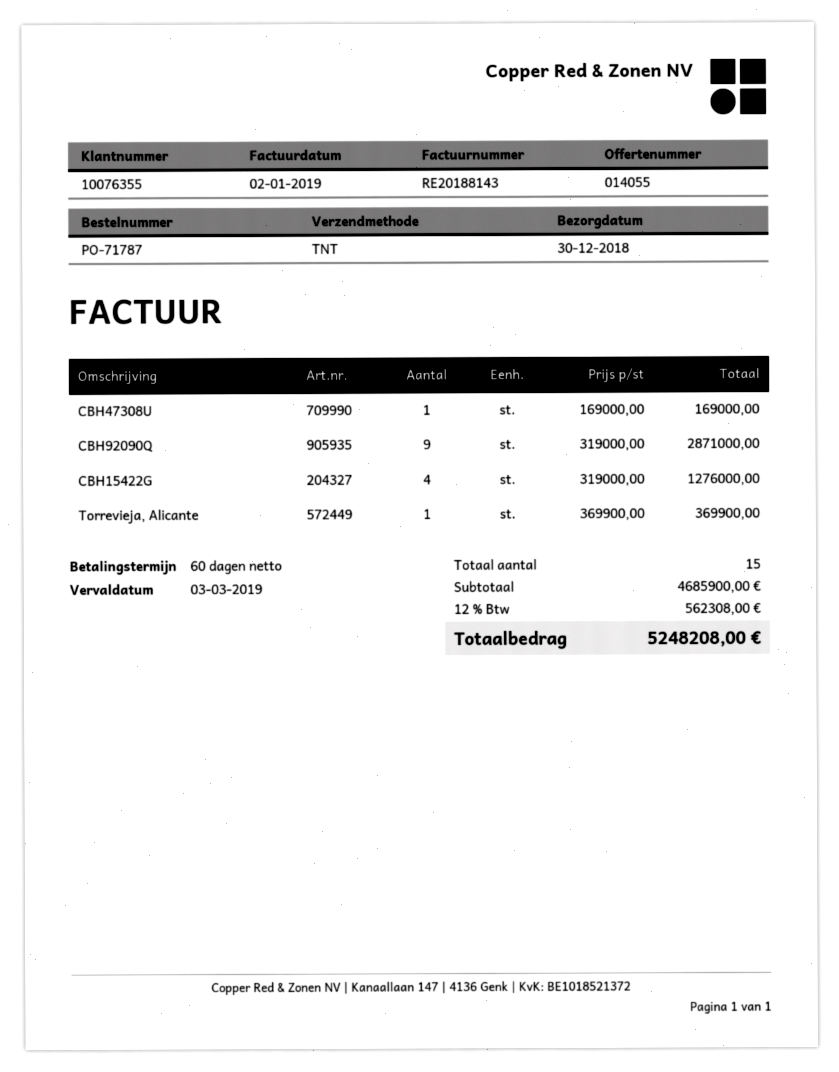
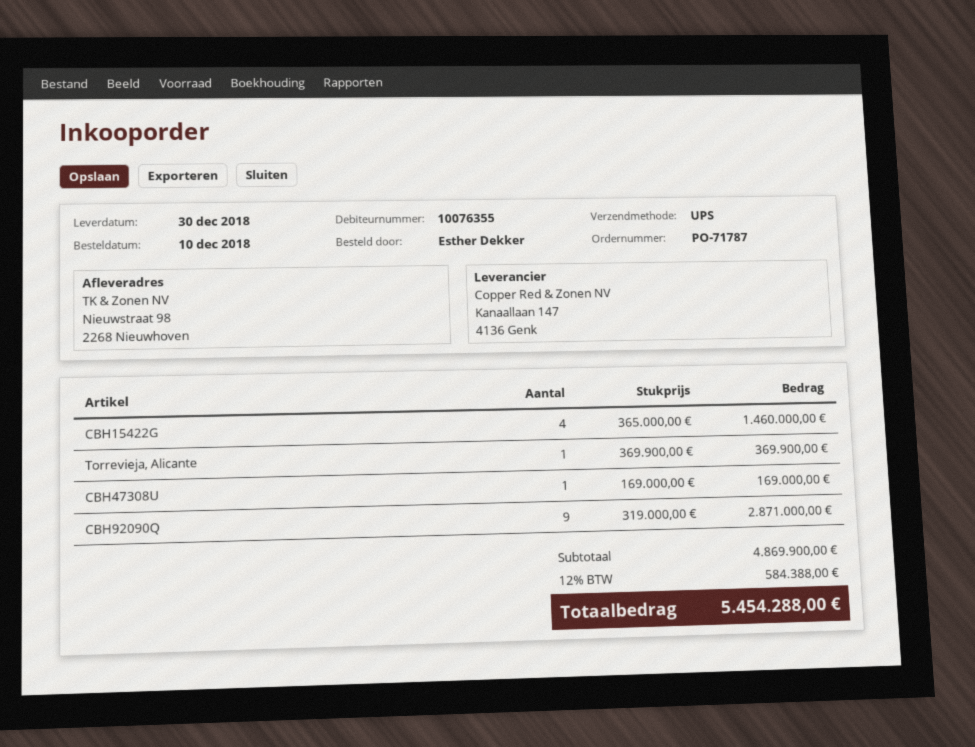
shipping method: TNT -> UPS
CBH15422G: 4 x 319000.00 = 1276000.00 -> 4 x 365000.00 = 1460000.00
subtotal: 4685900.00 -> 4869900.00
tax: 12% = 562308.00 -> 12% = 584388.00
total: 5248208.00 -> 5454288.00

